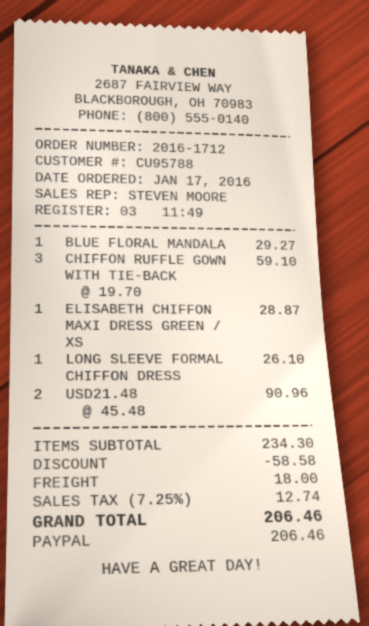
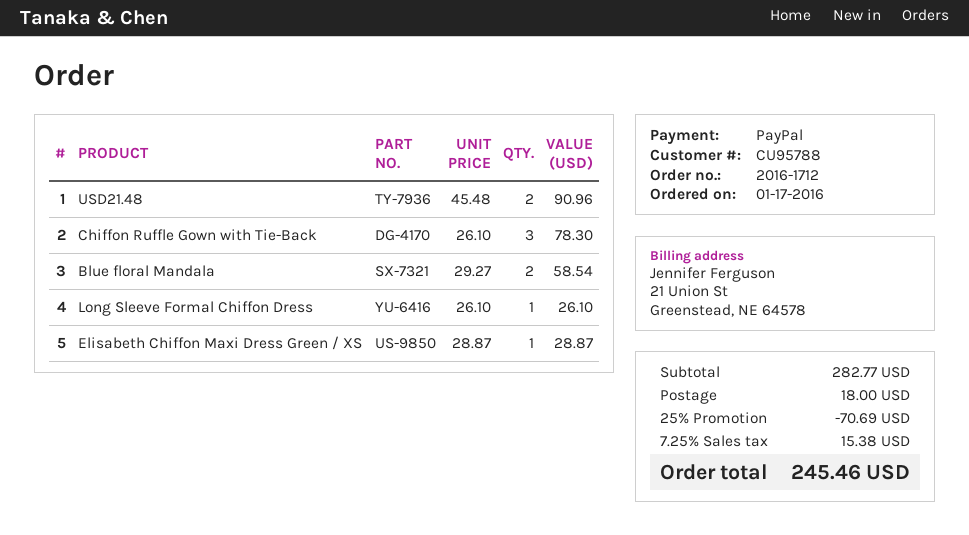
BLUE FLORAL MANDALA: 1 x 29.27 = 29.27 -> 2 x 29.27 = 58.54
CHIFFON RUFFLE GOWN WITH TIE-BACK: 3 x 19.70 = 59.10 -> 3 x 26.10 = 78.30
subtotal: 234.30 -> 282.77
discount: 58.58 -> 70.69
tax: 7.25% = 12.74 -> 7.25% = 15.38
total: 206.46 -> 245.46

